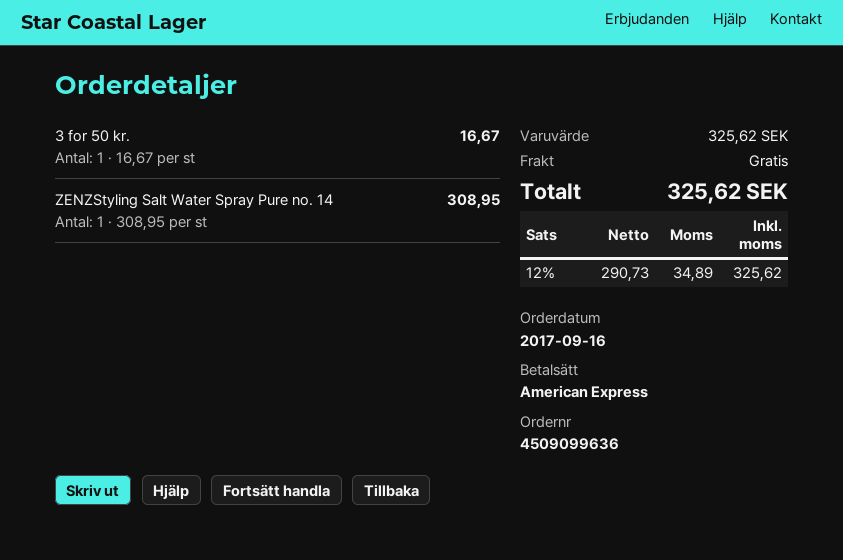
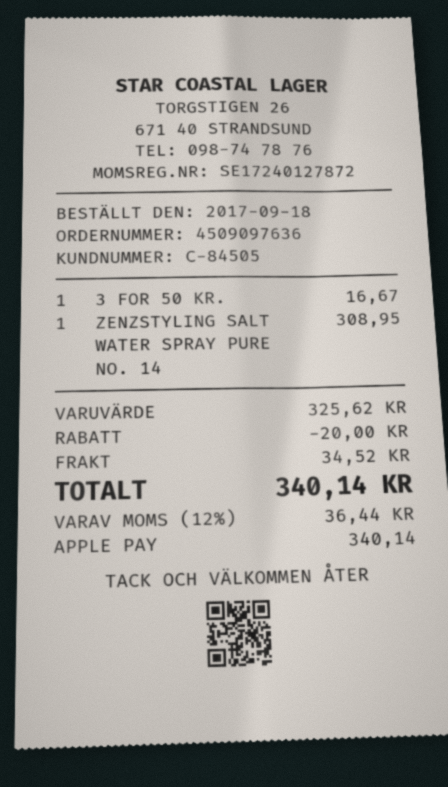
order number: 4509099636 -> 4509097636
order date: 2017-09-16 -> 2017-09-18
payment method: American Express -> Apple Pay
discount: none -> 20.00
shipping: 0.00 -> 34.52
tax: 12% = 34.89 -> 12% = 36.44
total: 325.62 -> 340.14

